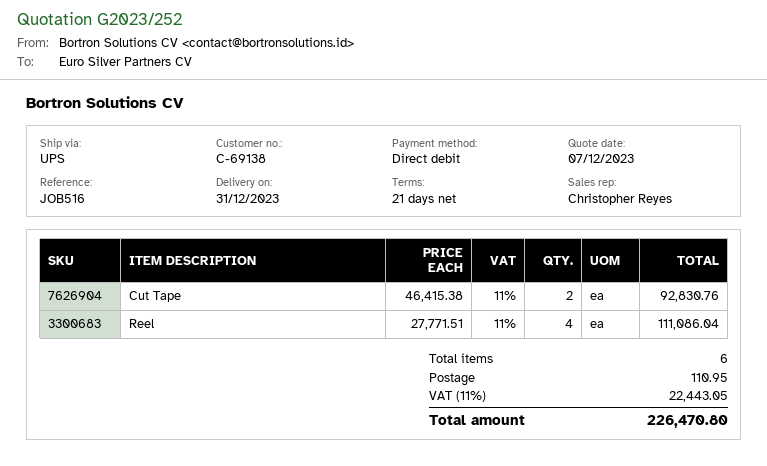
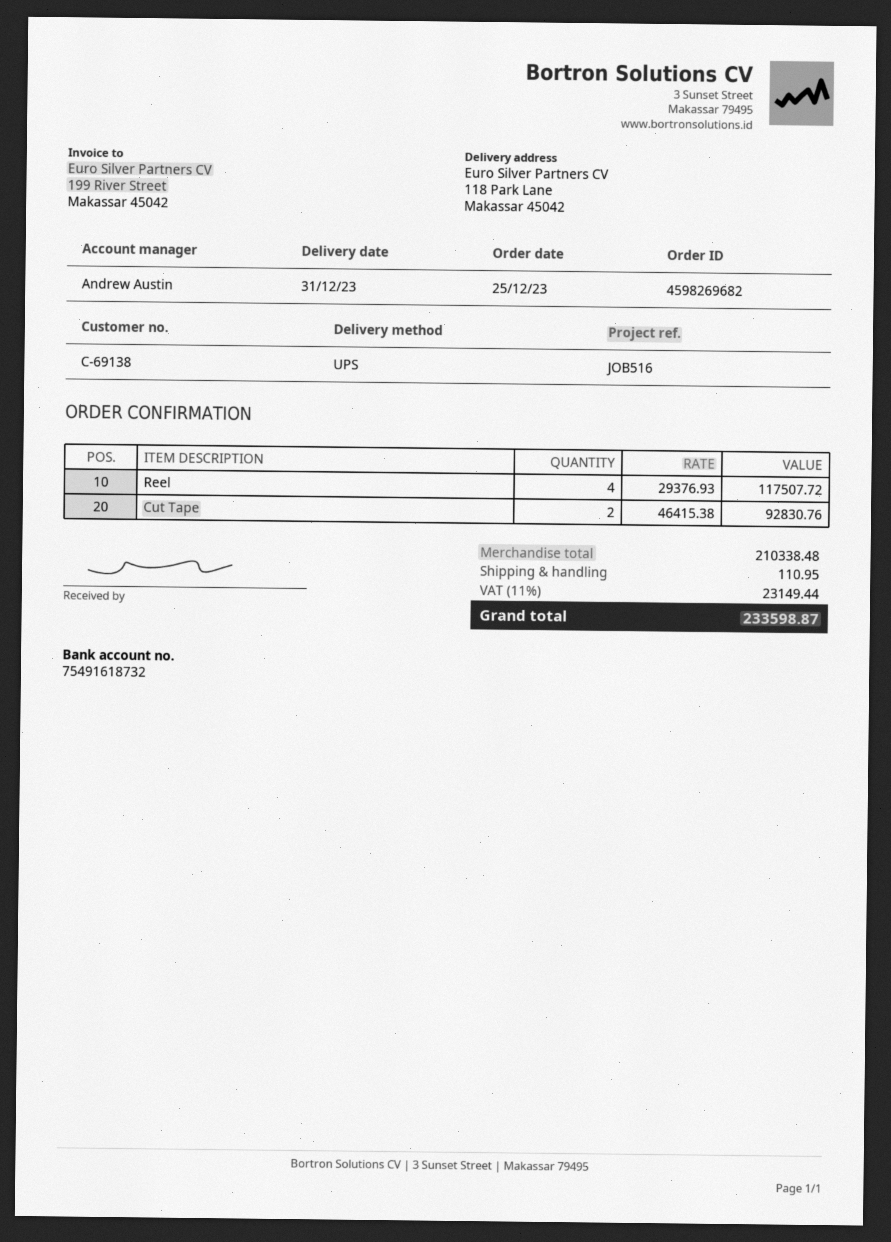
sales rep: Christopher Reyes -> Andrew Austin
Reel: 4 x 27771.51 = 111086.04 -> 4 x 29376.93 = 117507.72
tax: 11% = 22443.05 -> 11% = 23149.44
total: 226470.80 -> 233598.87

